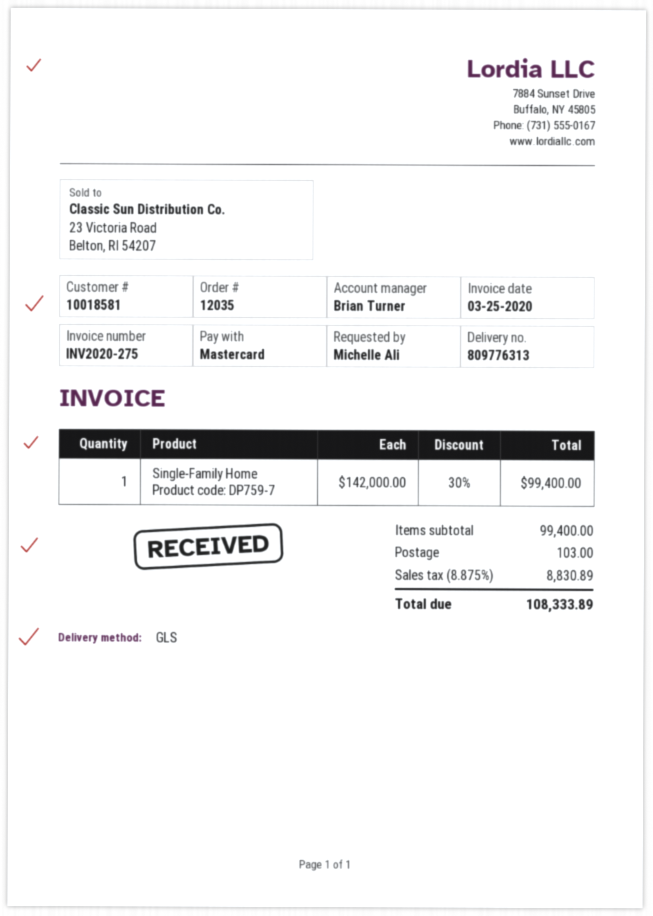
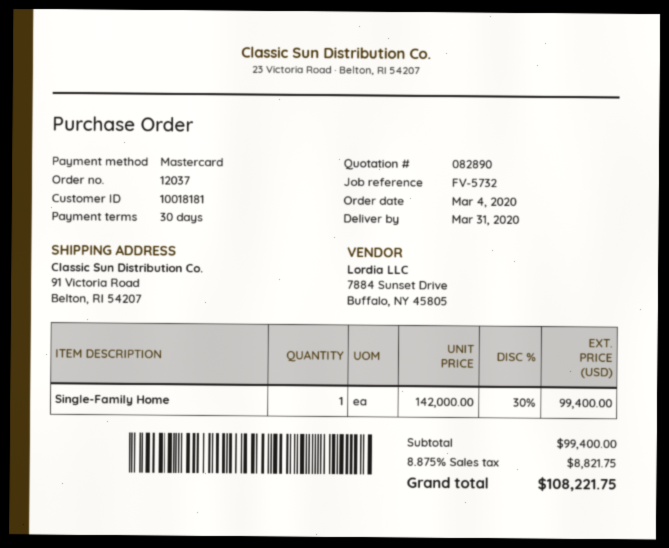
order number: 12035 -> 12037
customer number: 10018581 -> 10018181
shipping: 103.00 -> none
tax: 8.875% = 8830.89 -> 8.875% = 8821.75
total: 108333.89 -> 108221.75

